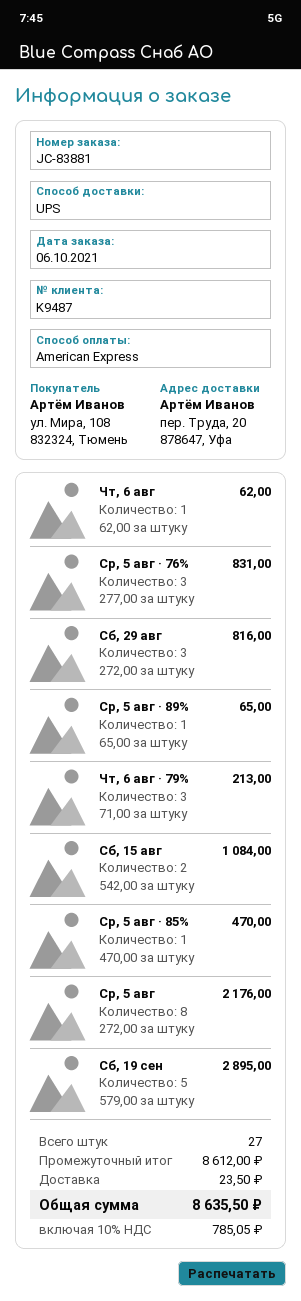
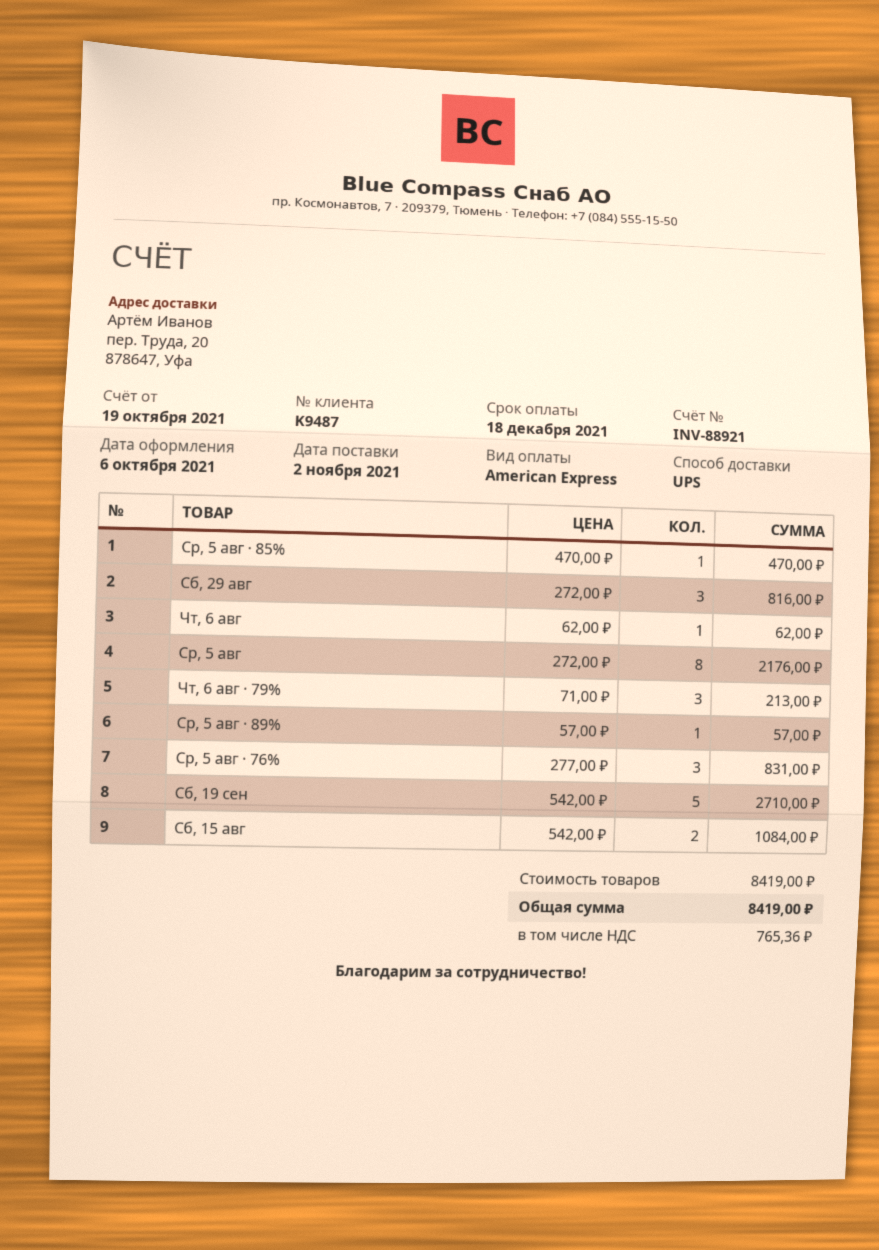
Ср, 5 авг · 89%: 1 x 65.00 = 65.00 -> 1 x 57.00 = 57.00
Сб, 19 сен: 5 x 579.00 = 2895.00 -> 5 x 542.00 = 2710.00
subtotal: 8612.00 -> 8419.00
shipping: 23.50 -> none
tax: 785.05 -> 765.36
total: 8635.50 -> 8419.00

